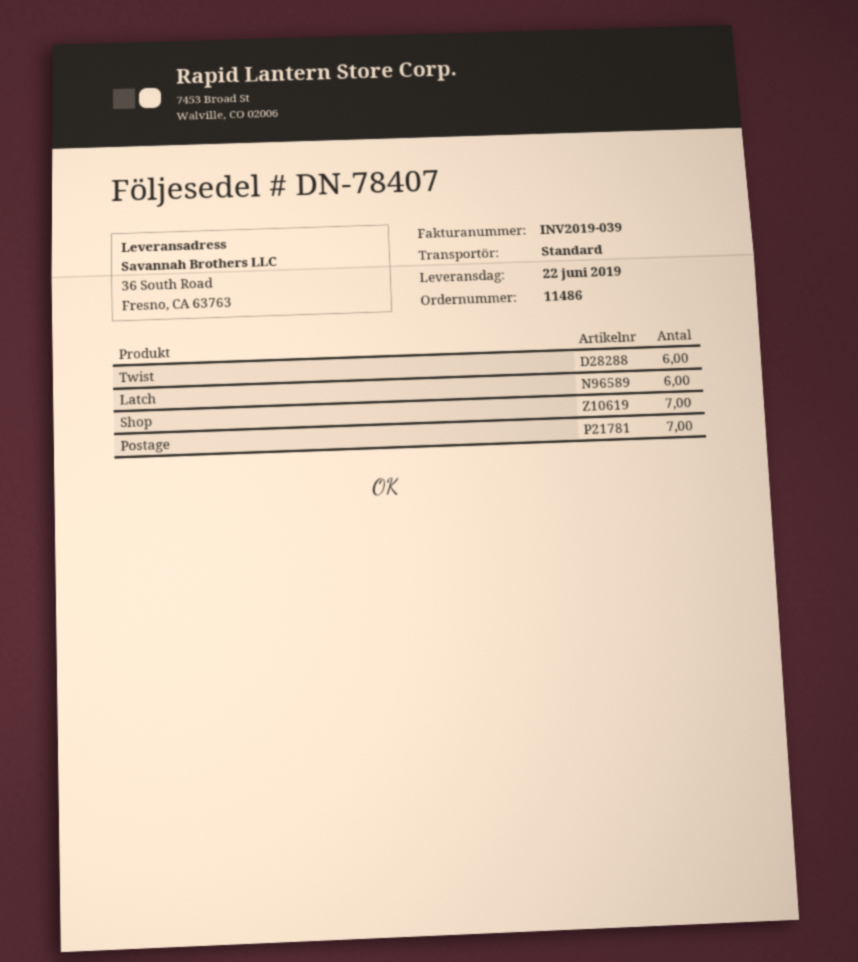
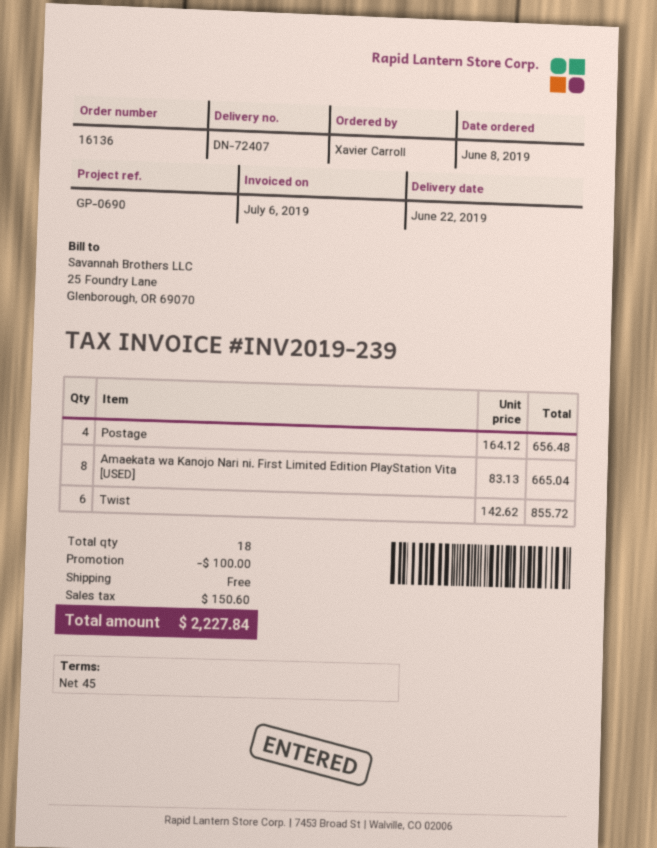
order number: 11486 -> 16136
delivery note number: DN-78407 -> DN-72407
invoice number: INV2019-039 -> INV2019-239
Latch: 6 -> none
Shop: 7 -> none
Postage: 7 -> 4
Amaekata wa Kanojo Nari ni. First Limited Edition PlayStation Vita [USED]: none -> 8

